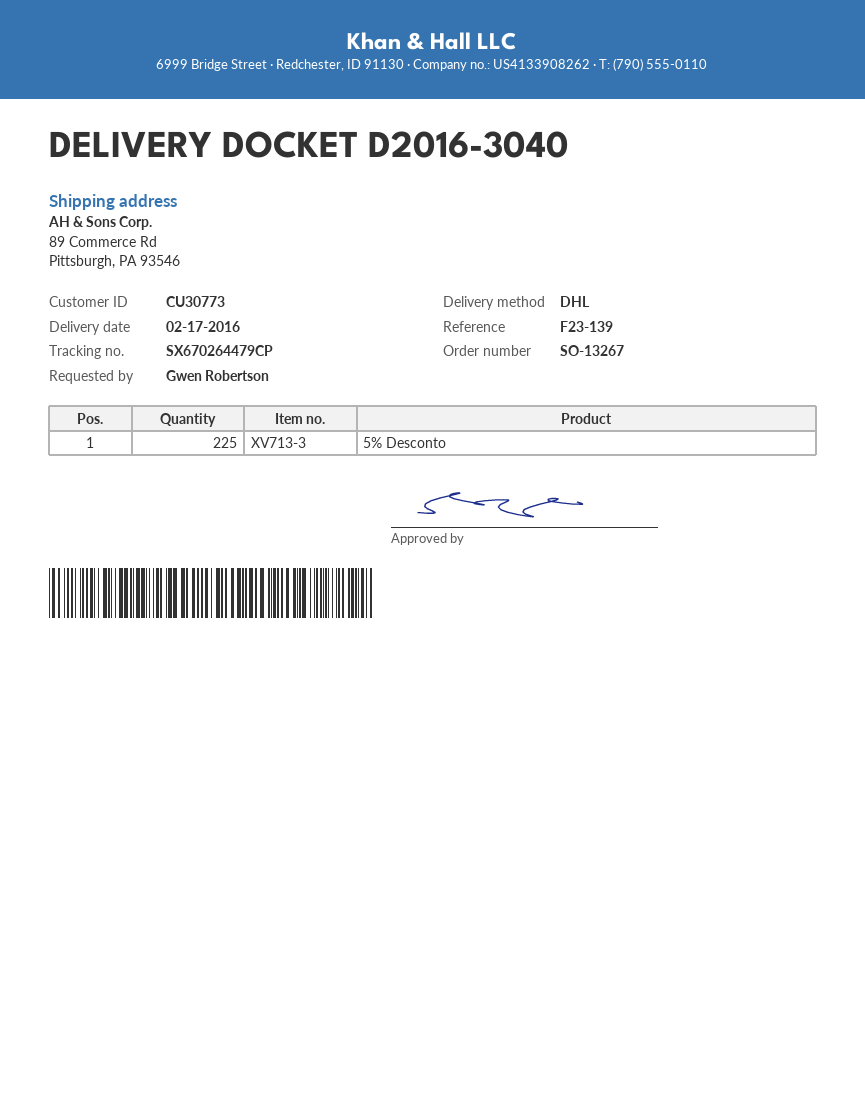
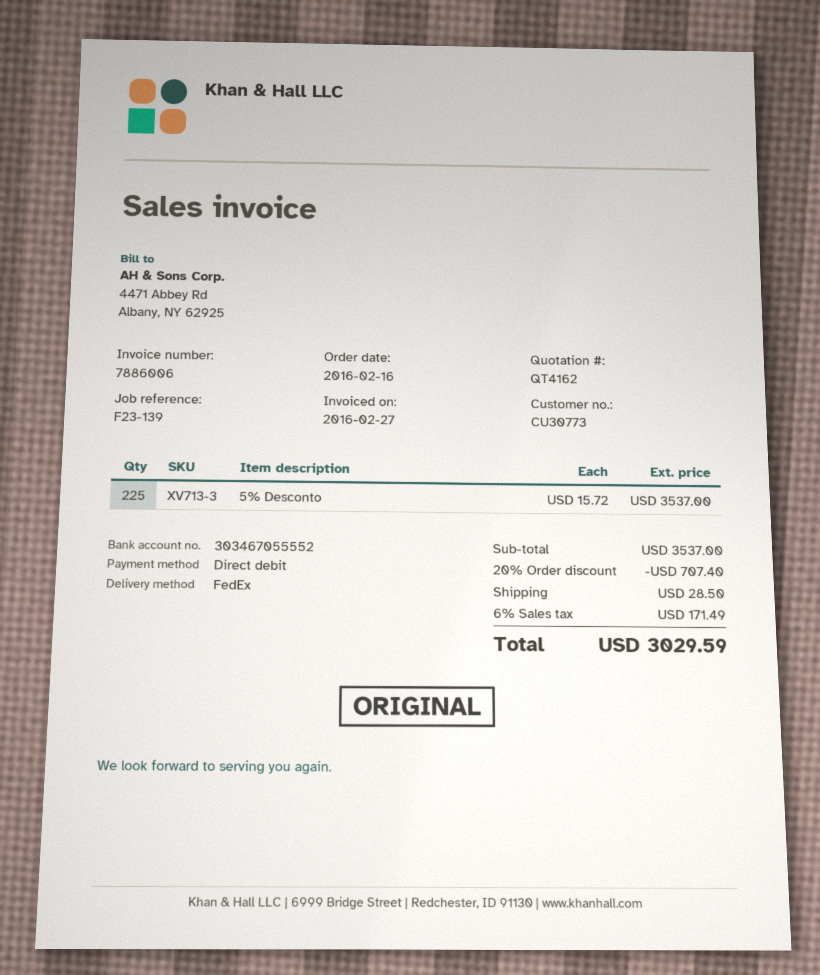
shipping method: DHL -> FedEx

